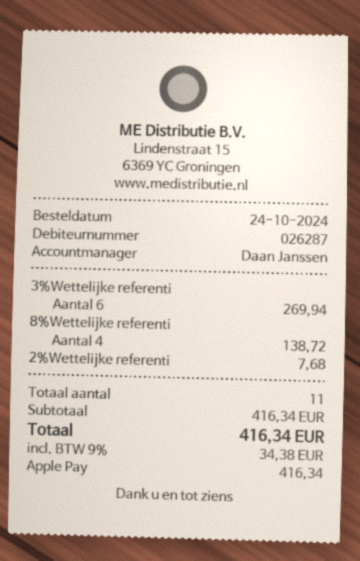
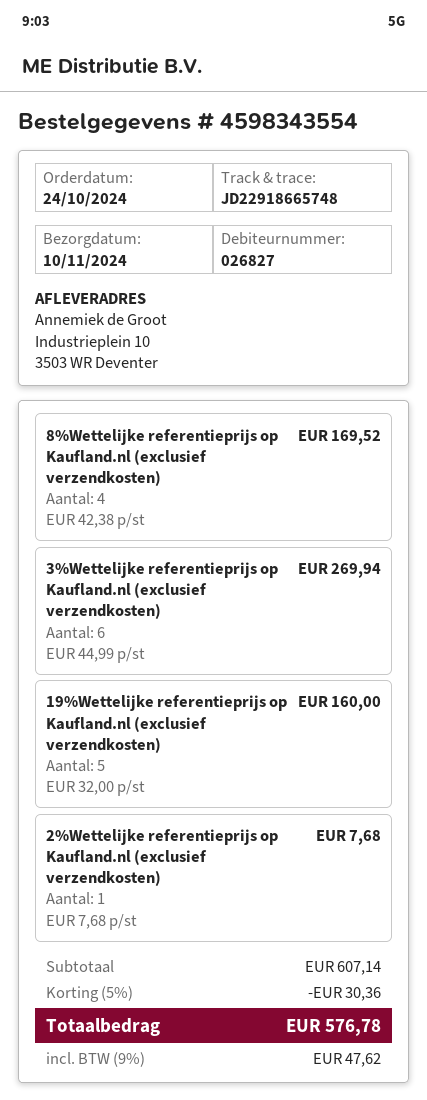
customer number: 026287 -> 026827
8%Wettelijke referenti: 4 for 138.72 -> 4 for 169.52
19%Wettelijke referentieprijs op Kaufland.nl (exclusief verzendkosten): none -> 5 for 160.00
subtotal: 416.34 -> 607.14
discount: none -> 5% = 30.36
tax: 9% = 34.38 -> 9% = 47.62
total: 416.34 -> 576.78

